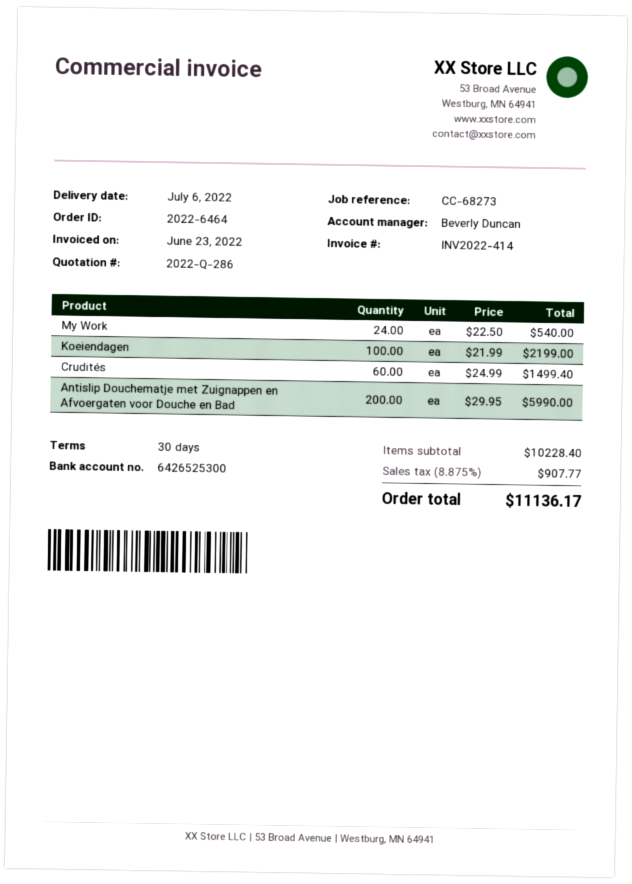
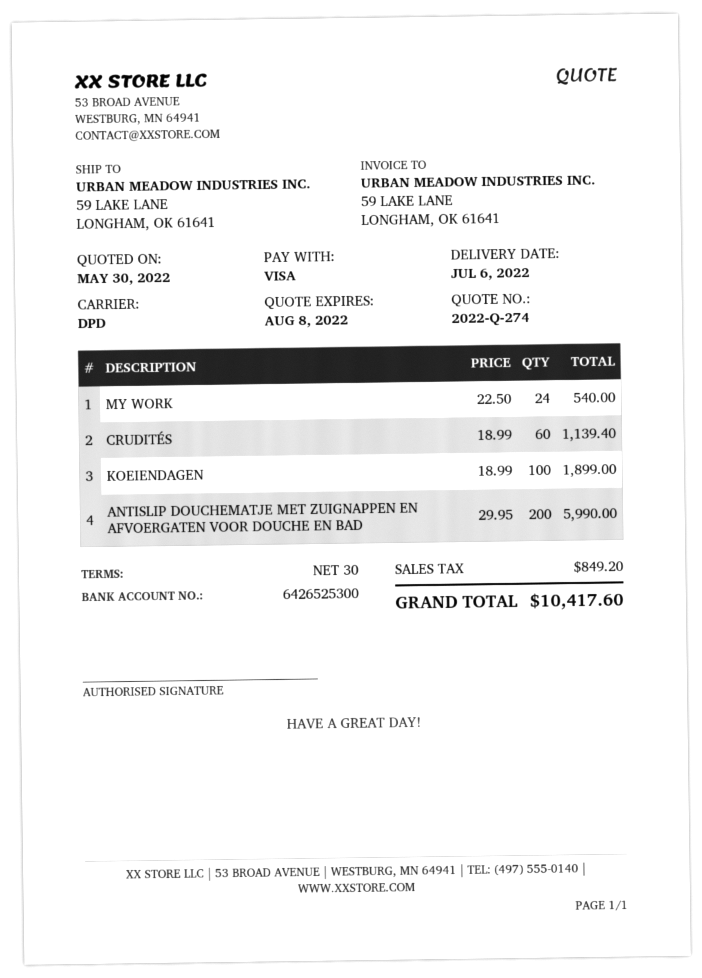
quote number: 2022-Q-286 -> 2022-Q-274
Koeiendagen: 100 x 21.99 = 2199.00 -> 100 x 18.99 = 1899.00
Crudités: 60 x 24.99 = 1499.40 -> 60 x 18.99 = 1139.40
tax: 907.77 -> 849.20
total: 11136.17 -> 10417.60

